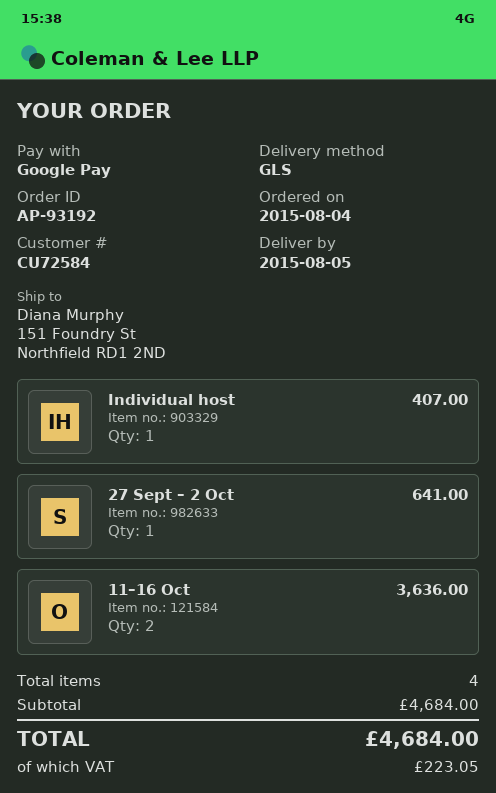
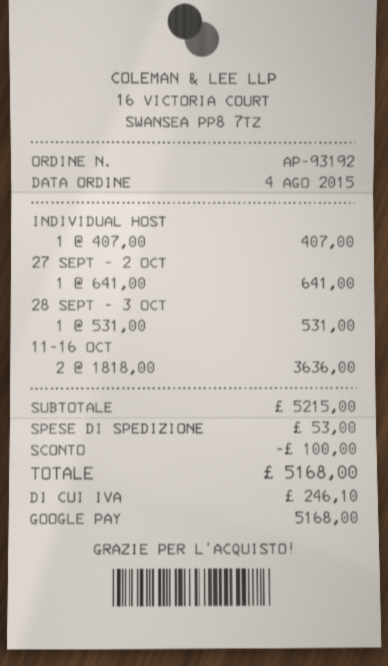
28 SEPT – 3 OCT: none -> 1 for 531.00
subtotal: 4684.00 -> 5215.00
discount: none -> 100.00
shipping: none -> 53.00
tax: 223.05 -> 246.10
total: 4684.00 -> 5168.00

